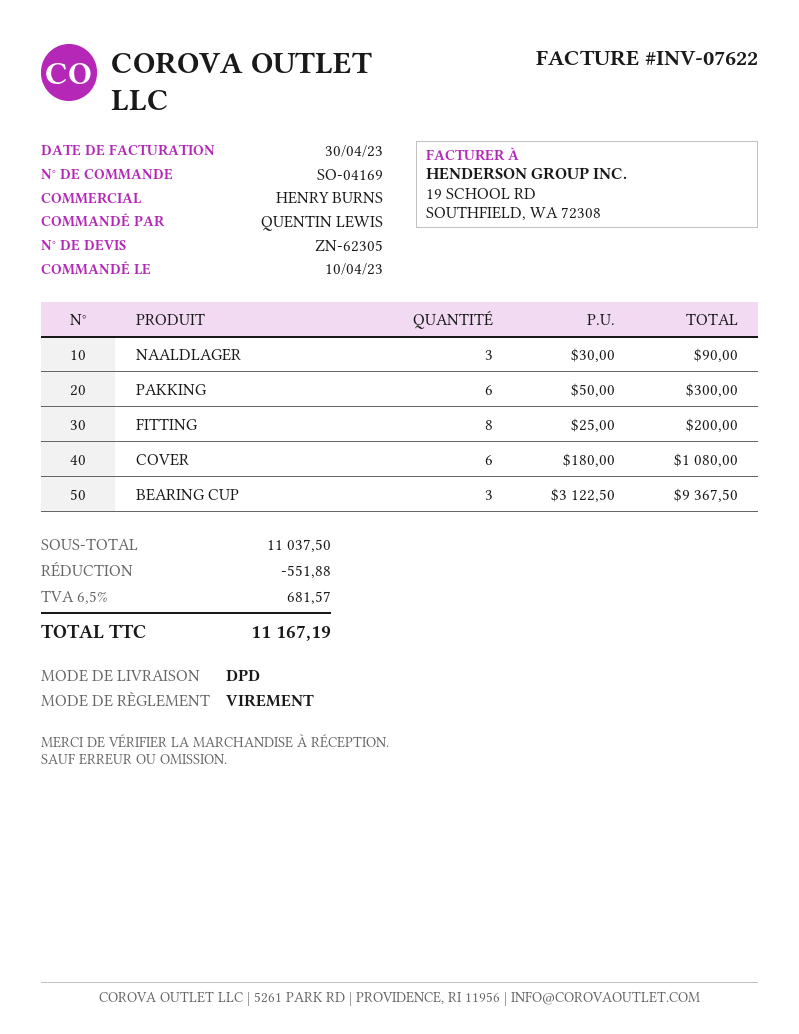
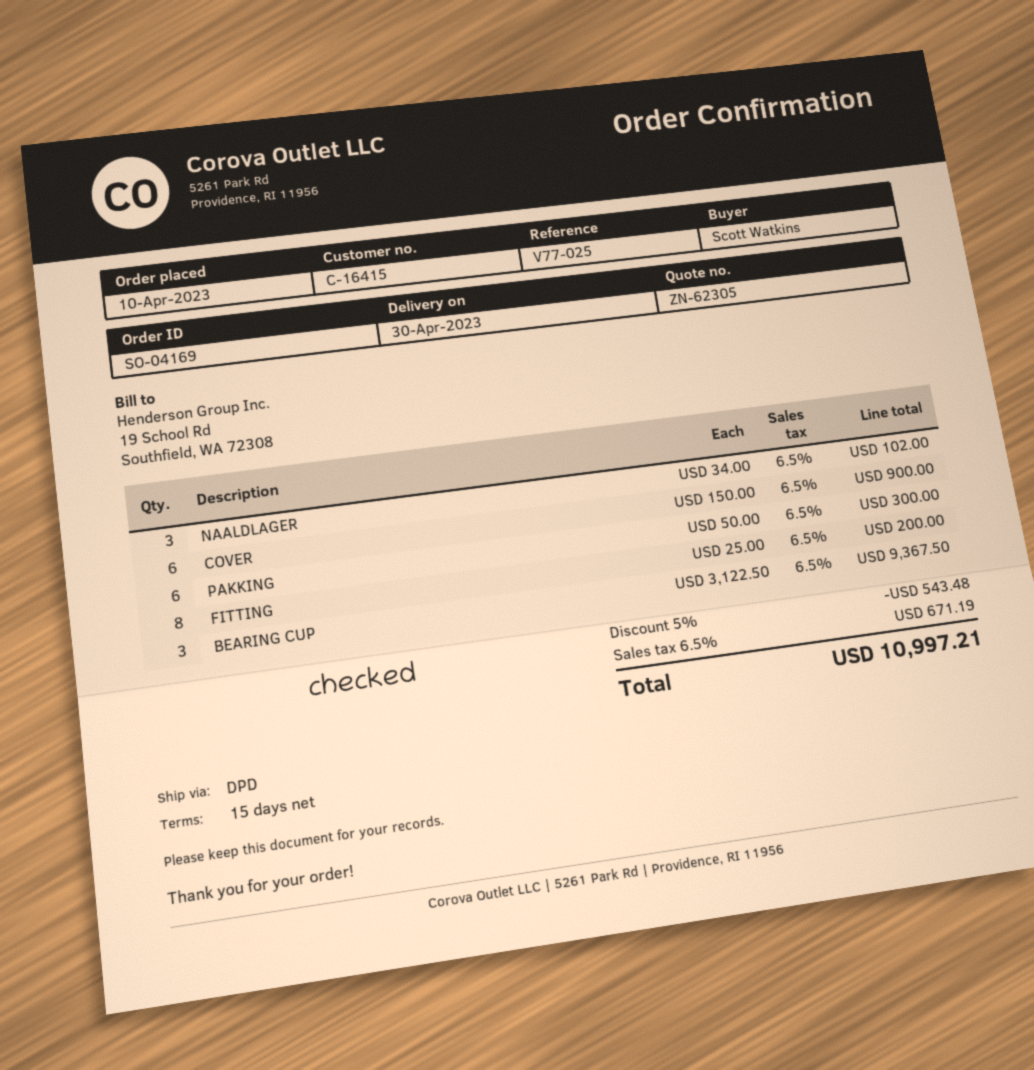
ordered by: QUENTIN LEWIS -> Scott Watkins
NAALDLAGER: 3 x 30.00 = 90.00 -> 3 x 34.00 = 102.00
COVER: 6 x 180.00 = 1080.00 -> 6 x 150.00 = 900.00
discount: 551.88 -> 543.48
tax: 6.5% = 681.57 -> 6.5% = 671.19
total: 11167.19 -> 10997.21

